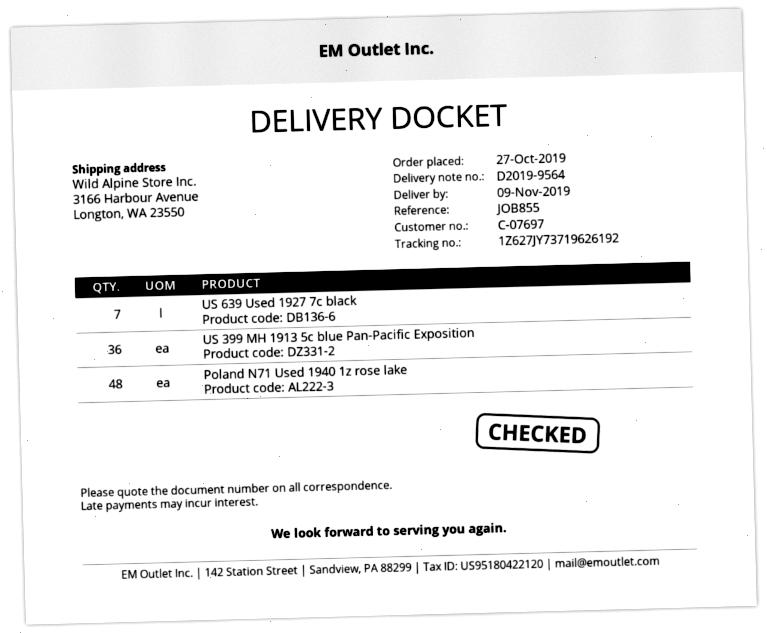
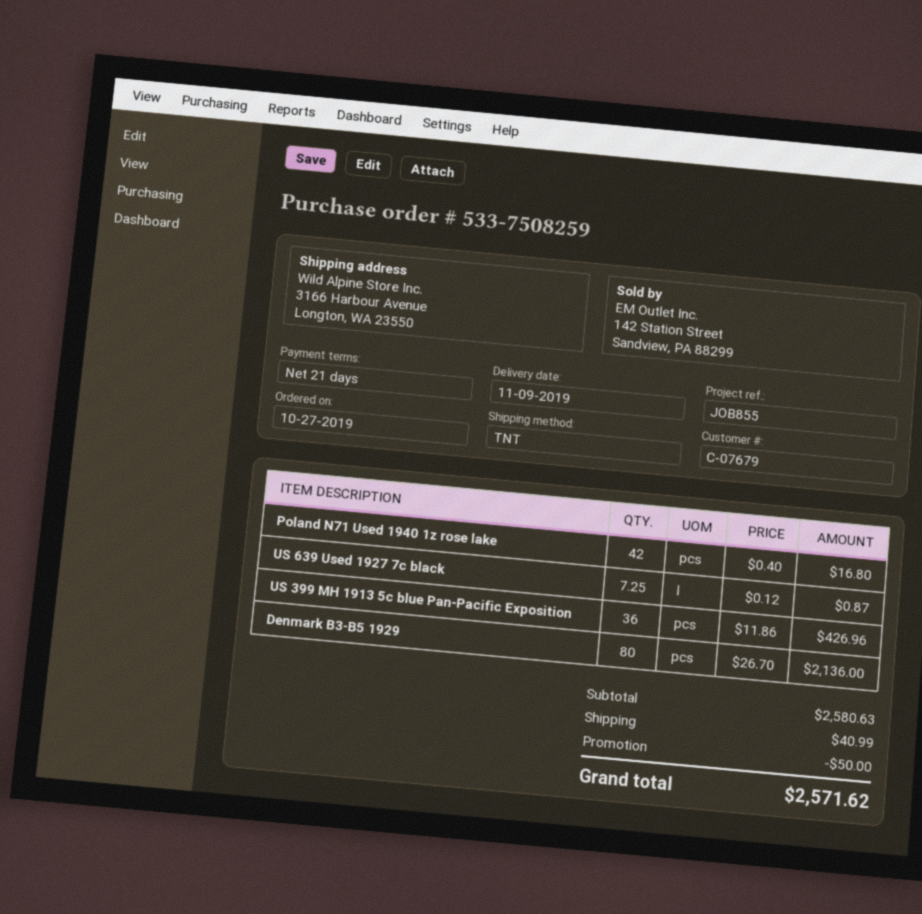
customer number: C-07697 -> C-07679
US 639 Used 1927 7c black: 7 -> 7.25
Poland N71 Used 1940 1z rose lake: 48 -> 42
Denmark B3-B5 1929: none -> 80

